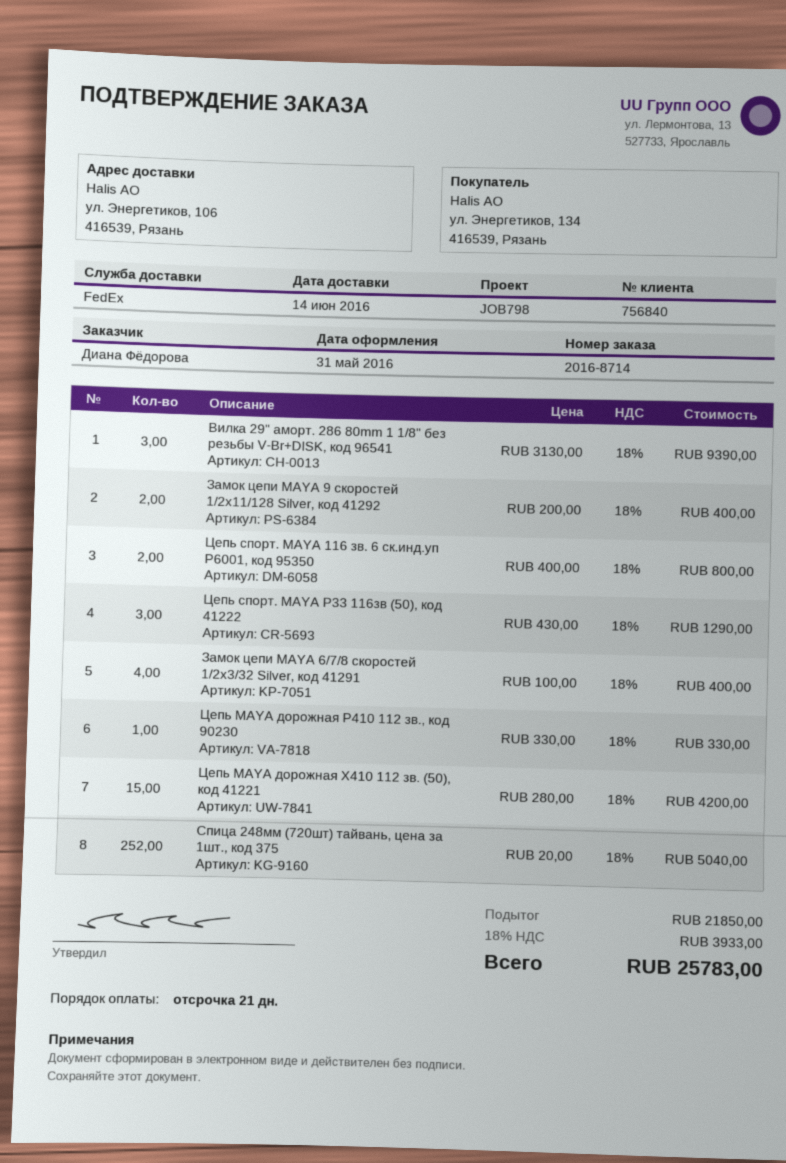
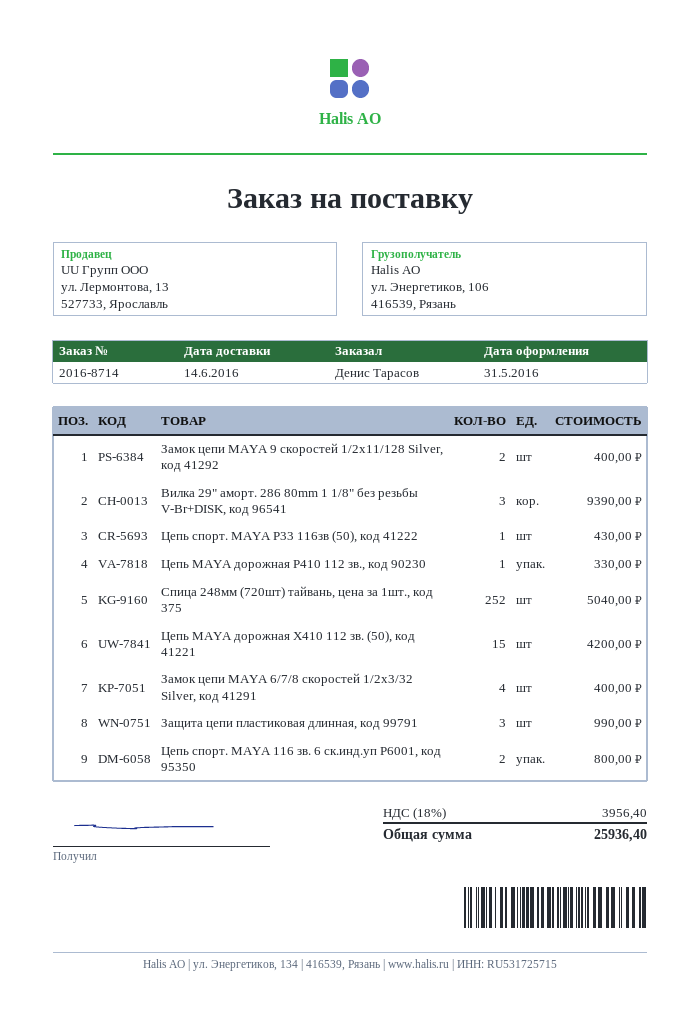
ordered by: Диана Фёдорова -> Денис Тарасов
Цепь cпорт. MAYA P33 116зв (50), код 41222: 3 for 1290.00 -> 1 for 430.00
Защита цепи пластиковая длинная, код 99791: none -> 3 for 990.00
tax: 18% = 3933.00 -> 18% = 3956.40
total: 25783.00 -> 25936.40

